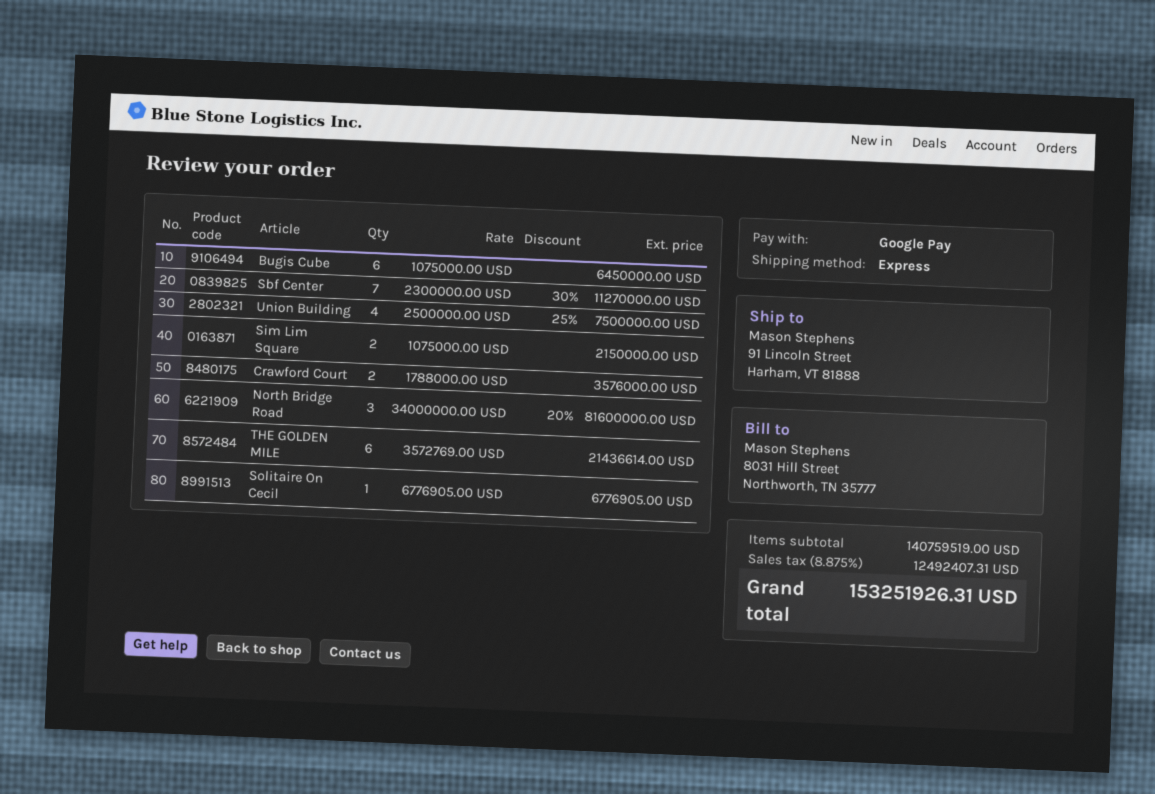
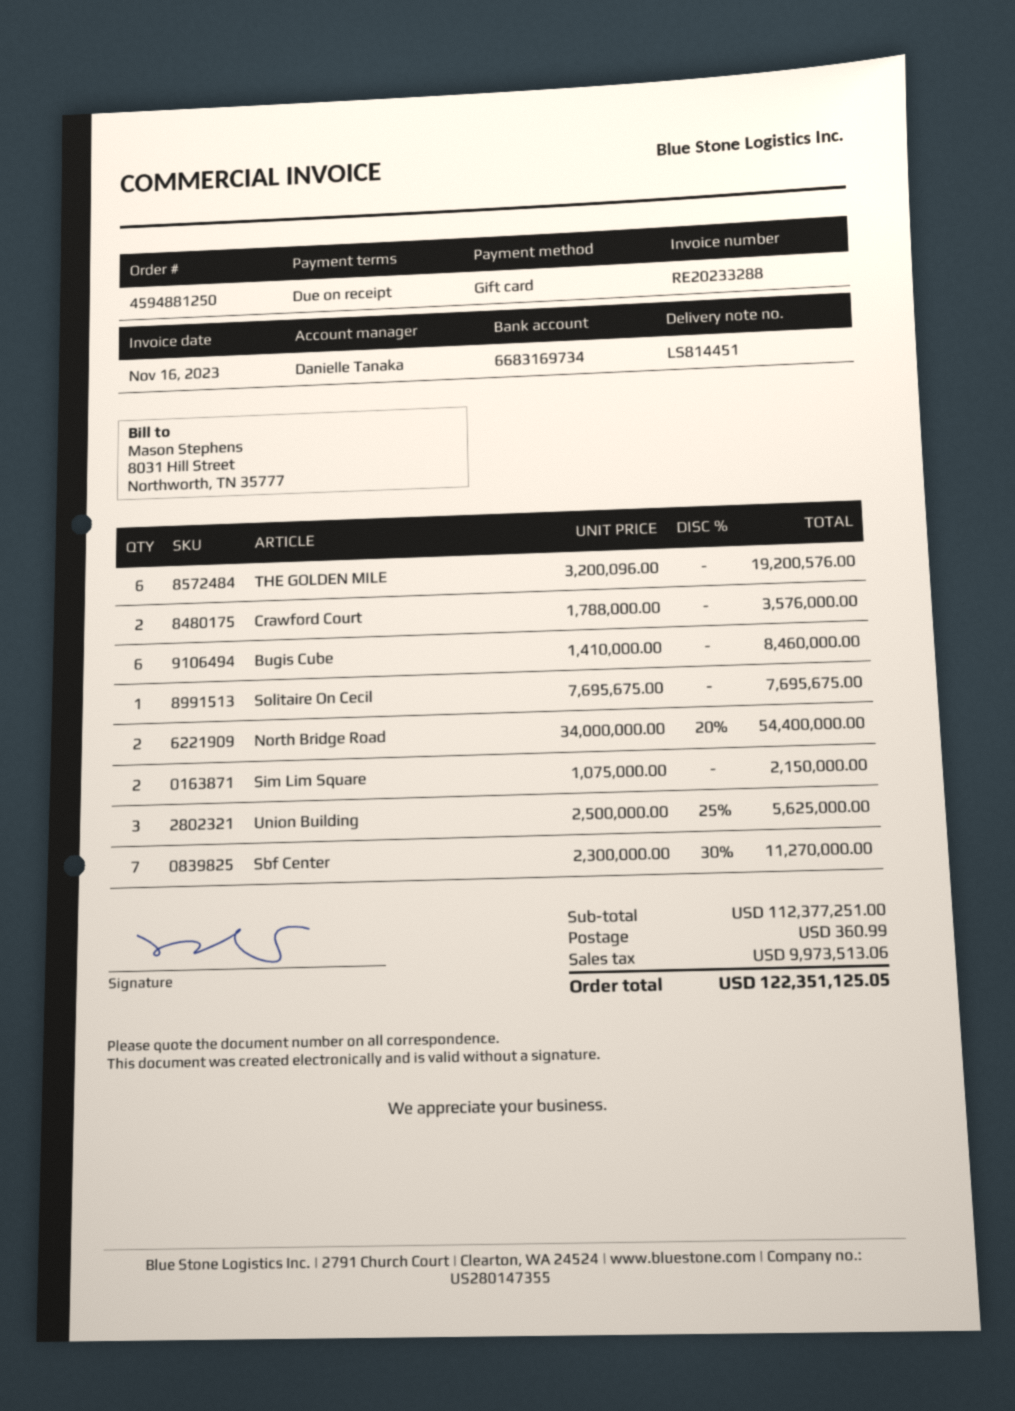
payment method: Google Pay -> gift card
Bugis Cube: 6 x 1075000.00 = 6450000.00 -> 6 x 1410000.00 = 8460000.00
Union Building: 4 x 2500000.00 - 25% = 7500000.00 -> 3 x 2500000.00 - 25% = 5625000.00
North Bridge Road: 3 x 34000000.00 - 20% = 81600000.00 -> 2 x 34000000.00 - 20% = 54400000.00
THE GOLDEN MILE: 6 x 3572769.00 = 21436614.00 -> 6 x 3200096.00 = 19200576.00
Solitaire On Cecil: 1 x 6776905.00 = 6776905.00 -> 1 x 7695675.00 = 7695675.00
subtotal: 140759519.00 -> 112377251.00
shipping: none -> 360.99
tax: 12492407.31 -> 9973513.06
total: 153251926.31 -> 122351125.05

